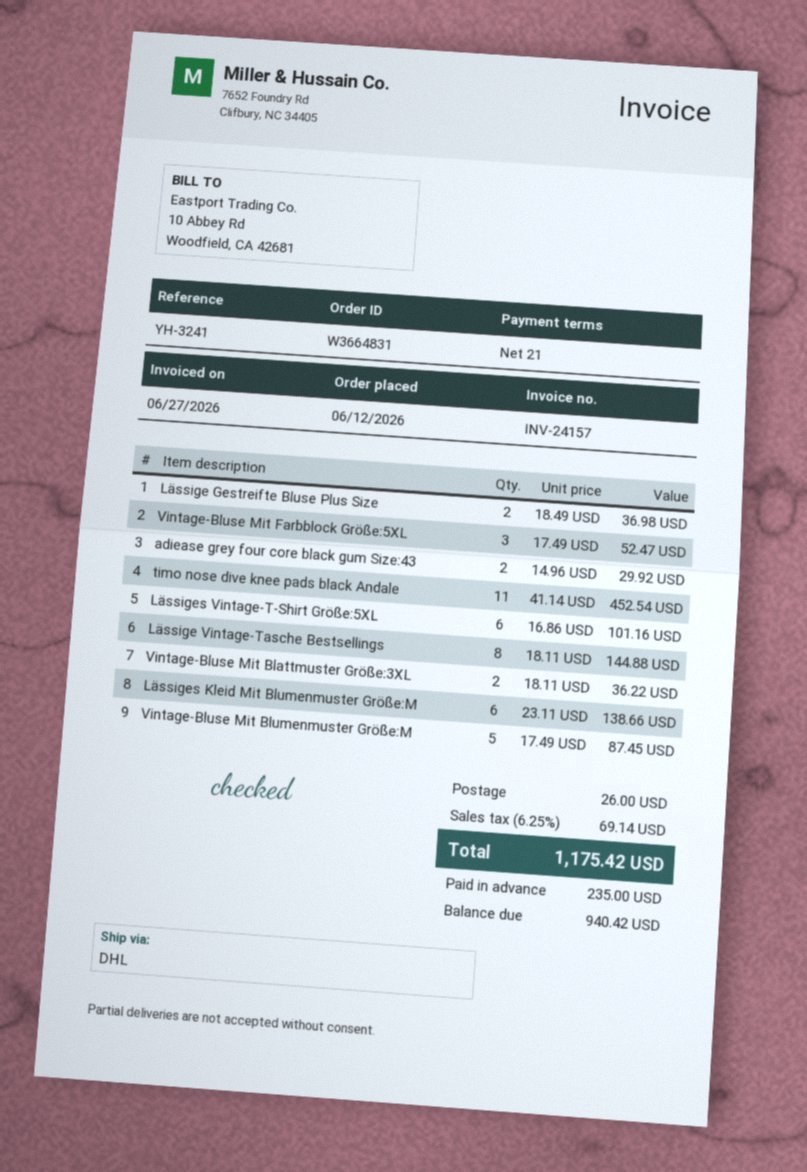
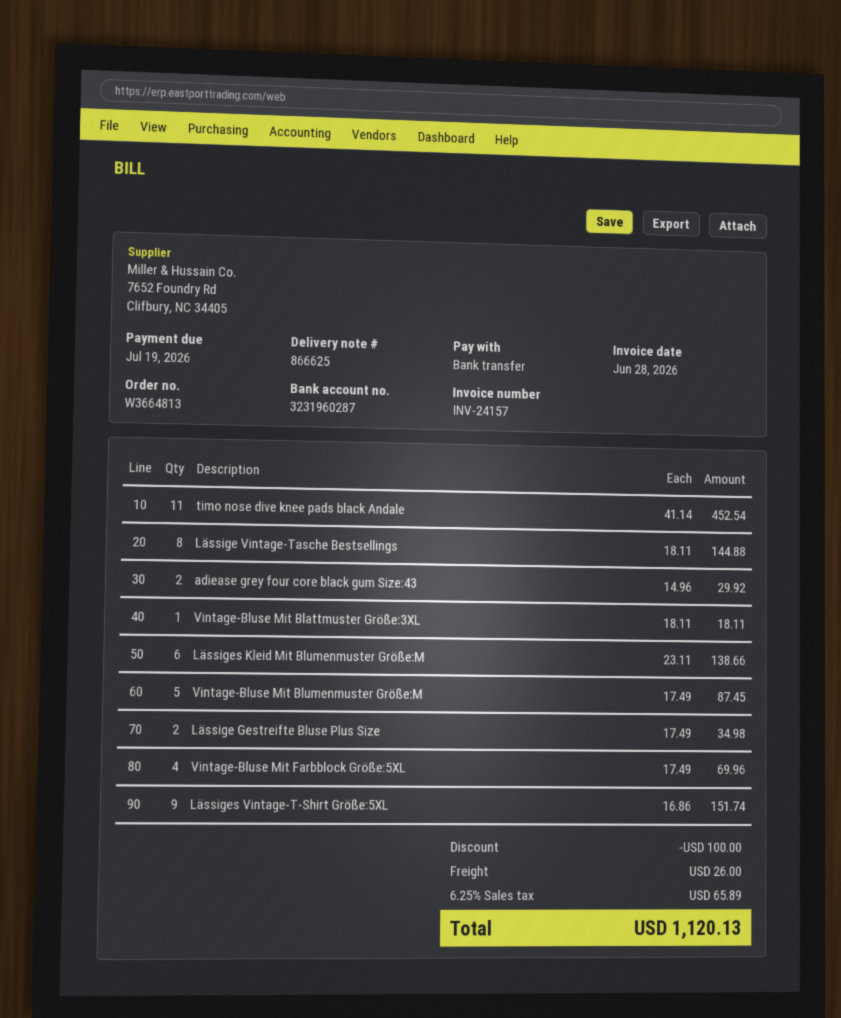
order number: W3664831 -> W3664813
invoice date: 2026-06-27 -> 2026-06-28
Lässige Gestreifte Bluse Plus Size: 2 x 18.49 = 36.98 -> 2 x 17.49 = 34.98
Vintage-Bluse Mit Farbblock Größe:5XL: 3 x 17.49 = 52.47 -> 4 x 17.49 = 69.96
Lässiges Vintage-T-Shirt Größe:5XL: 6 x 16.86 = 101.16 -> 9 x 16.86 = 151.74
Vintage-Bluse Mit Blattmuster Größe:3XL: 2 x 18.11 = 36.22 -> 1 x 18.11 = 18.11
discount: none -> 100.00
tax: 6.25% = 69.14 -> 6.25% = 65.89
total: 1175.42 -> 1120.13

